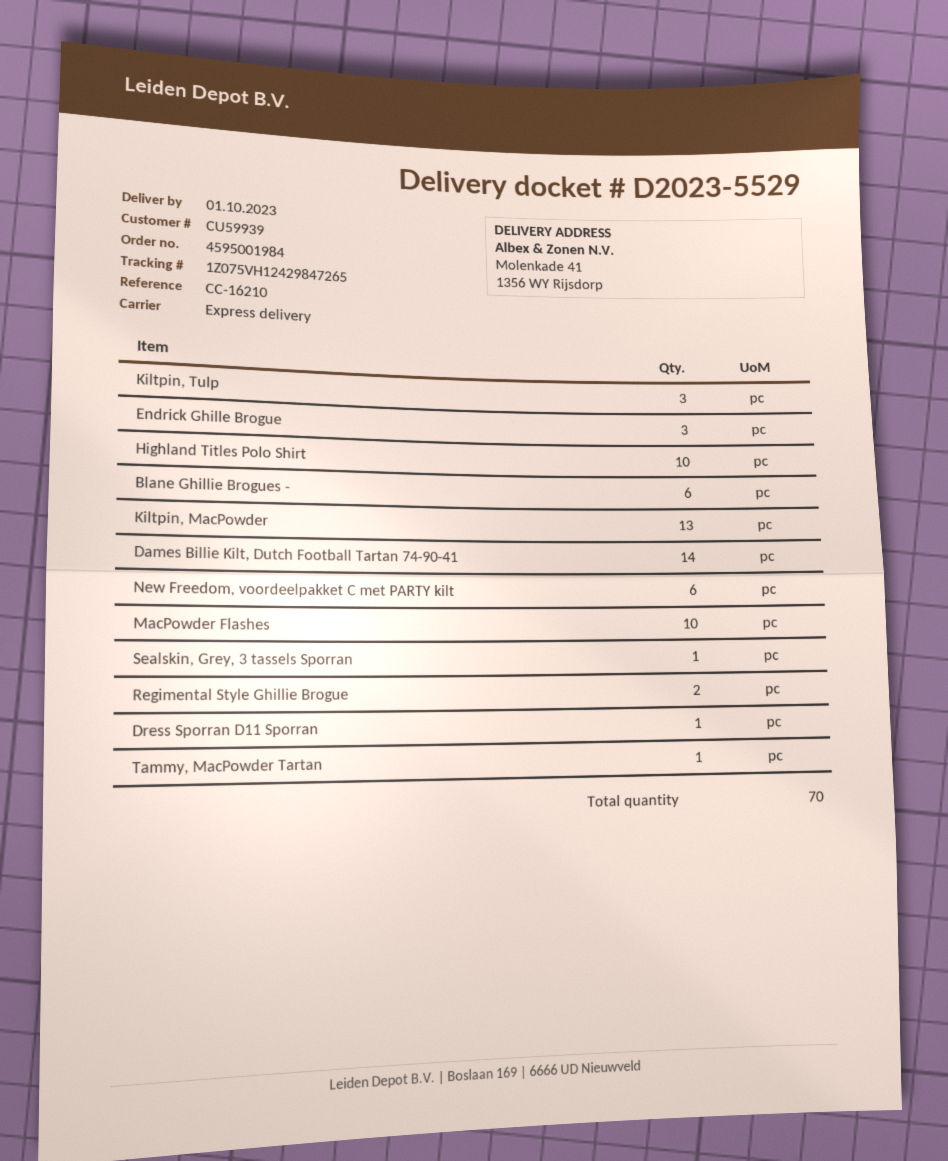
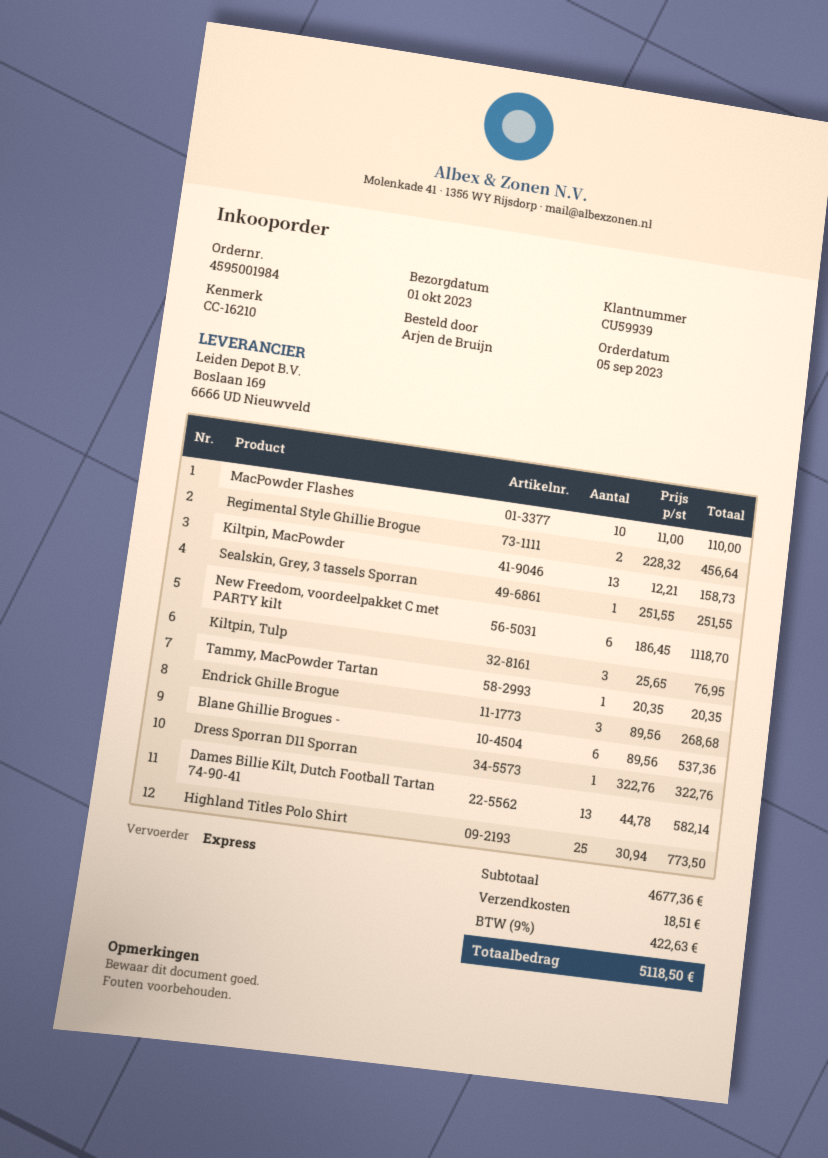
Highland Titles Polo Shirt: 10 -> 25
Dames Billie Kilt, Dutch Football Tartan 74-90-41: 14 -> 13

